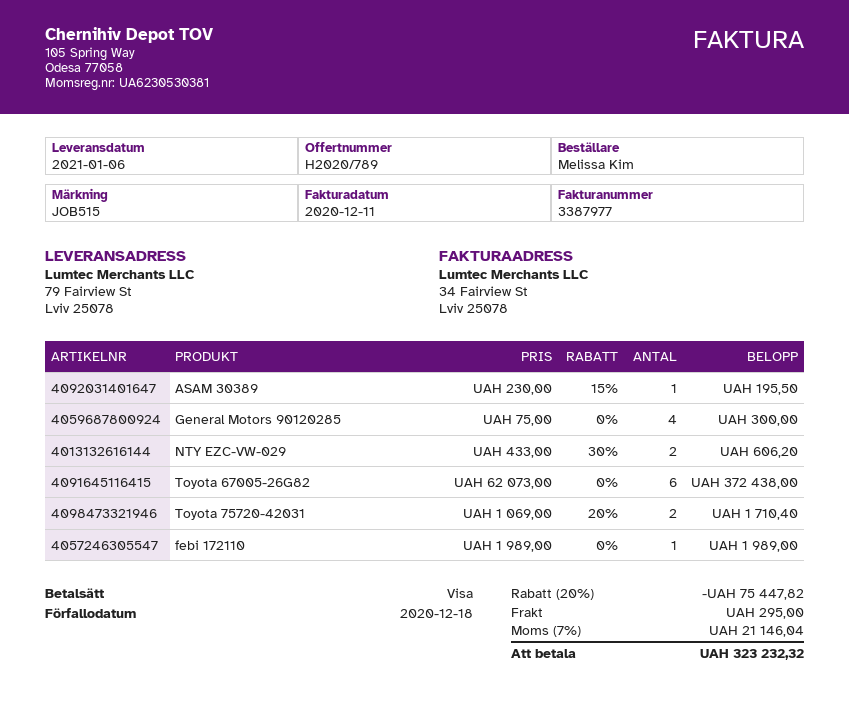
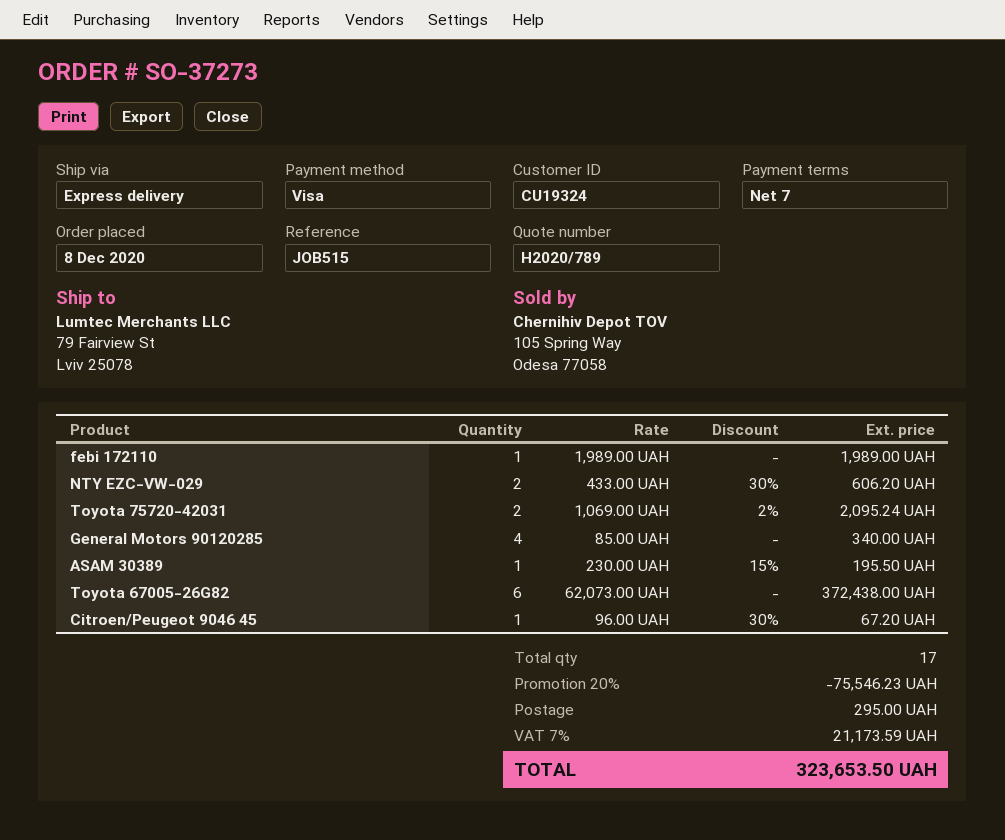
General Motors 90120285: 4 x 75.00 = 300.00 -> 4 x 85.00 = 340.00
Toyota 75720-42031: 2 x 1069.00 - 20% = 1710.40 -> 2 x 1069.00 - 2% = 2095.24
Citroen/Peugeot 9046 45: none -> 1 x 96.00 - 30% = 67.20
discount: 20% = 75447.82 -> 20% = 75546.23
tax: 7% = 21146.04 -> 7% = 21173.59
total: 323232.32 -> 323653.50

